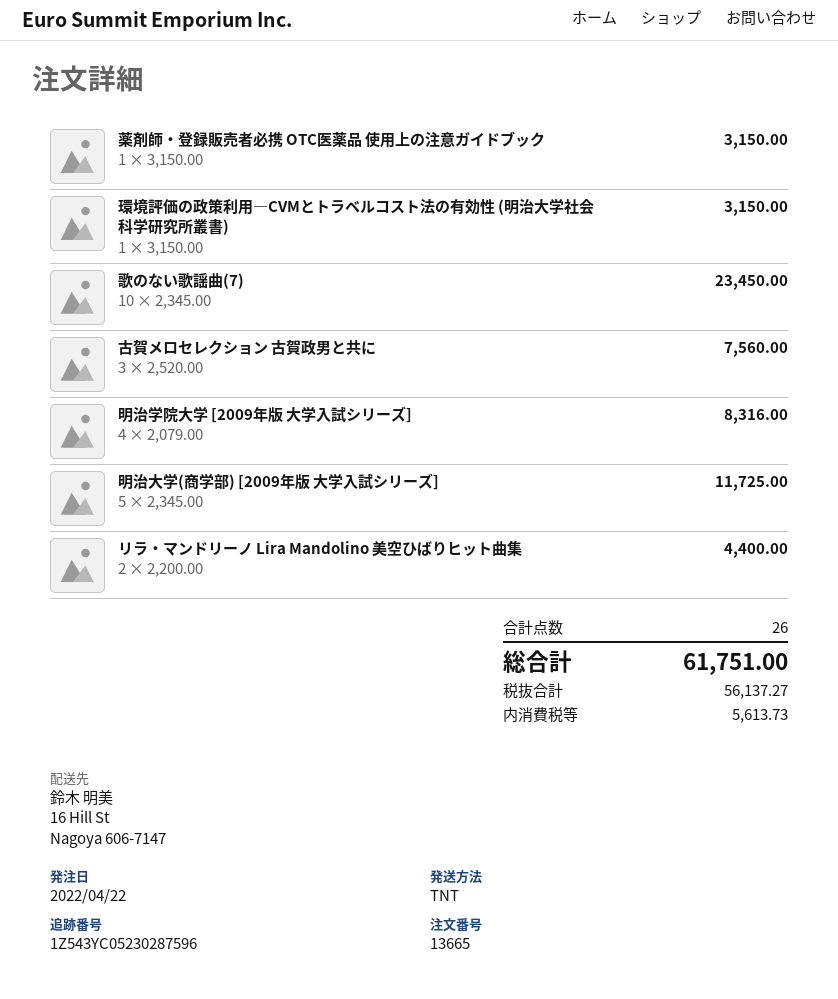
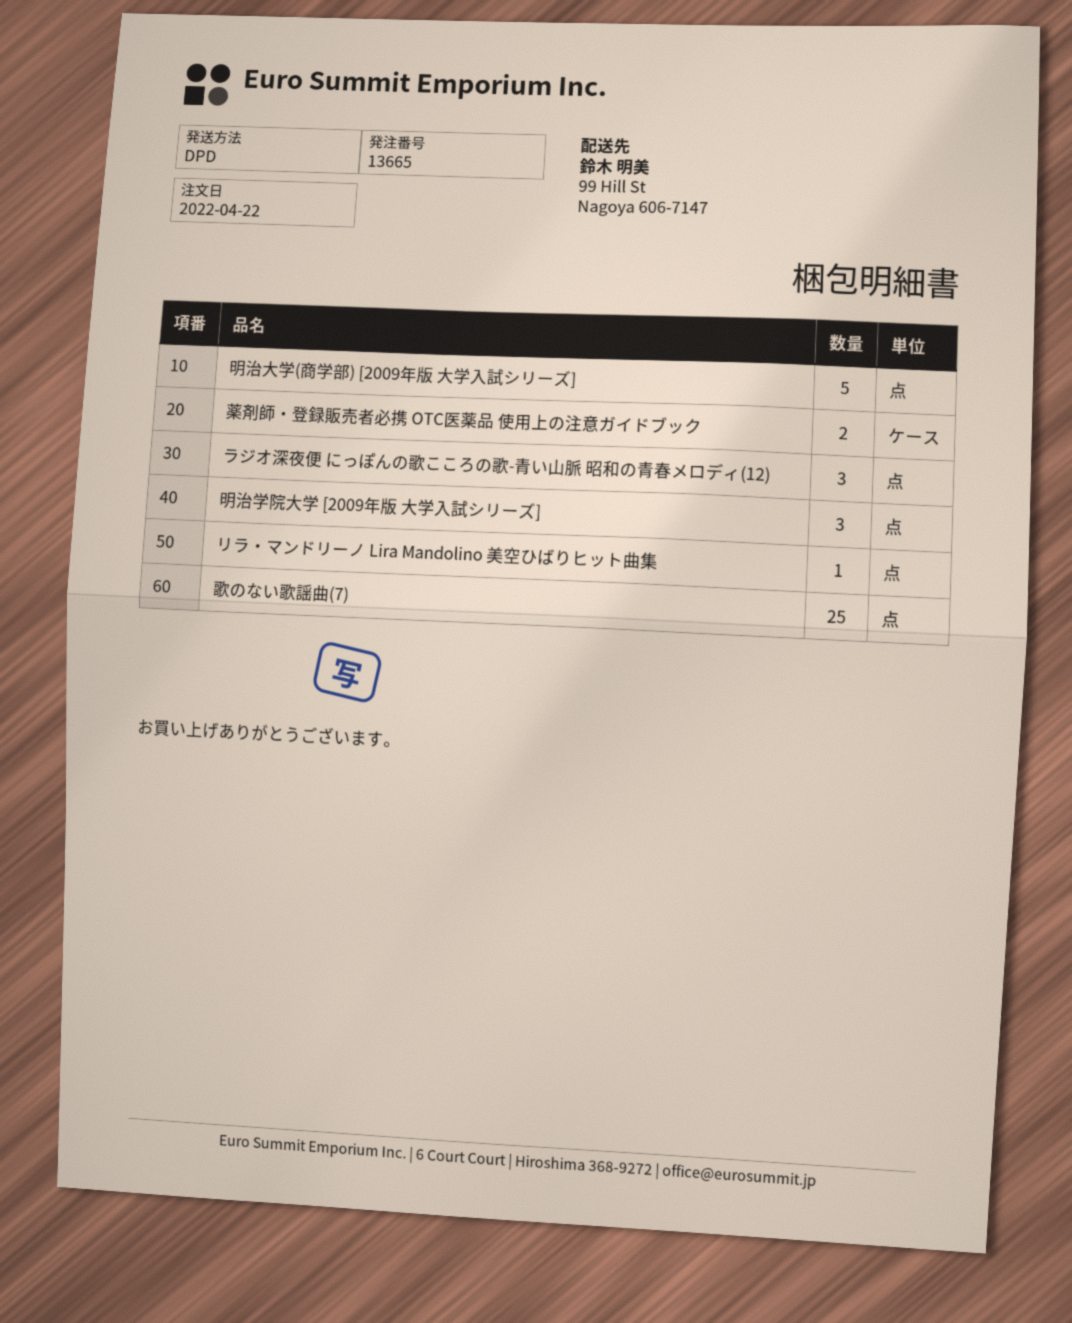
shipping method: TNT -> DPD
ship to: 16 Hill St, Nagoya 606-7147 -> 99 Hill St, Nagoya 606-7147
薬剤師・登録販売者必携 OTC医薬品 使用上の注意ガイドブック: 1 -> 2
環境評価の政策利用―CVMとトラベルコスト法の有効性 (明治大学社会科学研究所叢書): 1 -> none
歌のない歌謡曲(7): 10 -> 25
古賀メロセレクション 古賀政男と共に: 3 -> none
明治学院大学 [2009年版 大学入試シリーズ]: 4 -> 3
リラ・マンドリーノ Lira Mandolino 美空ひばりヒット曲集: 2 -> 1
ラジオ深夜便 にっぽんの歌こころの歌-青い山脈 昭和の青春メロディ(12): none -> 3

